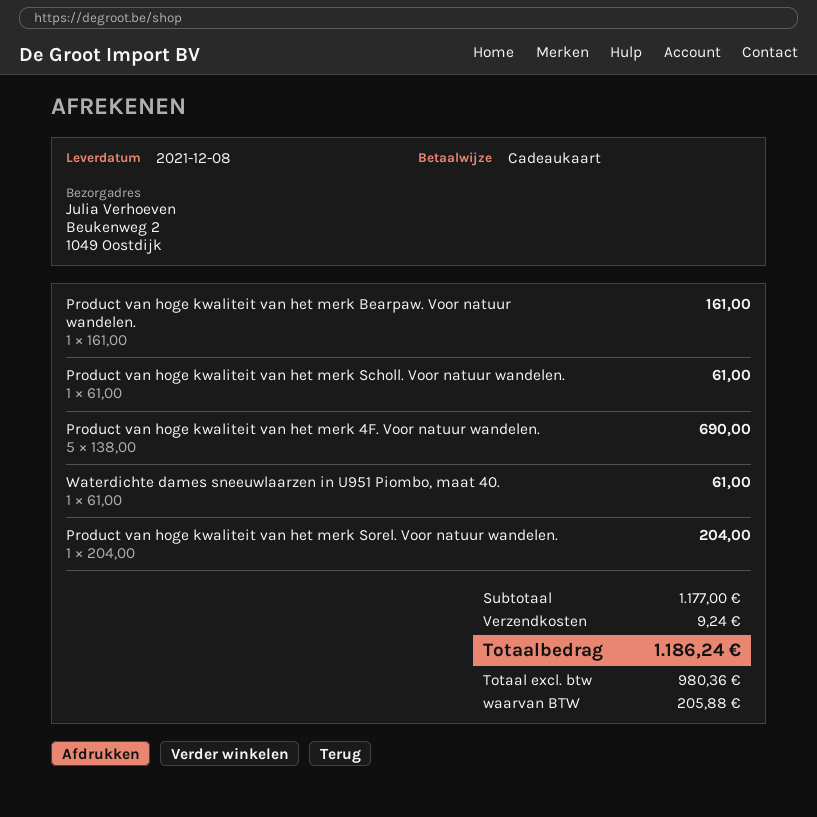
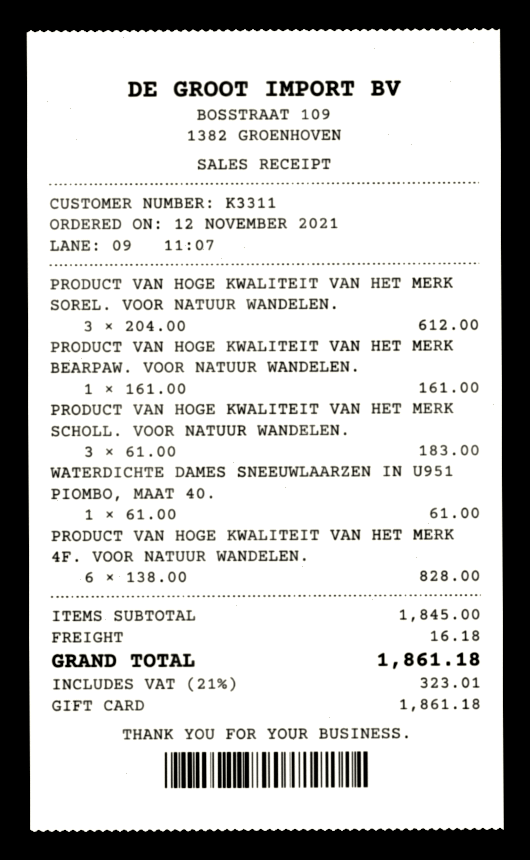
Product van hoge kwaliteit van het merk Scholl. Voor natuur wandelen.: 1 x 61.00 = 61.00 -> 3 x 61.00 = 183.00
Product van hoge kwaliteit van het merk 4F. Voor natuur wandelen.: 5 x 138.00 = 690.00 -> 6 x 138.00 = 828.00
Product van hoge kwaliteit van het merk Sorel. Voor natuur wandelen.: 1 x 204.00 = 204.00 -> 3 x 204.00 = 612.00
subtotal: 1177.00 -> 1845.00
shipping: 9.24 -> 16.18
tax: 205.88 -> 323.01
total: 1186.24 -> 1861.18

